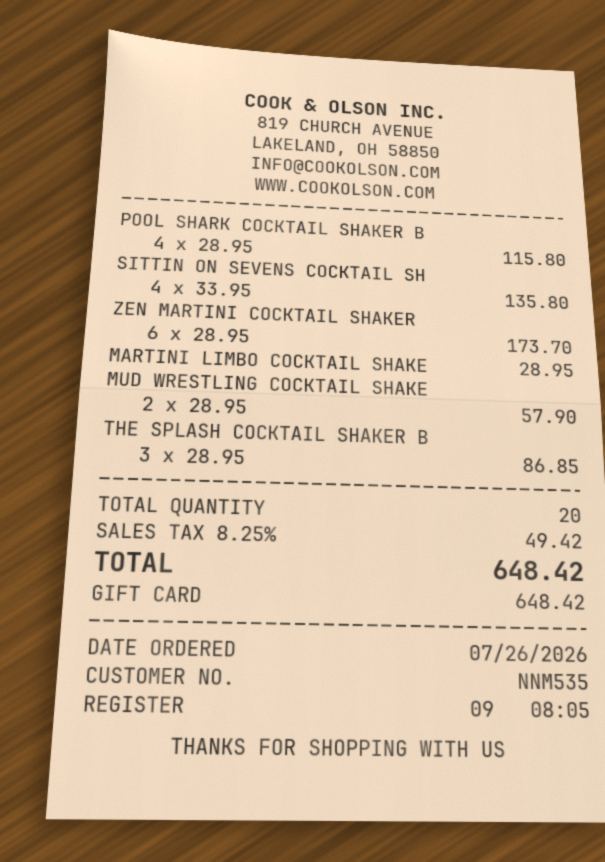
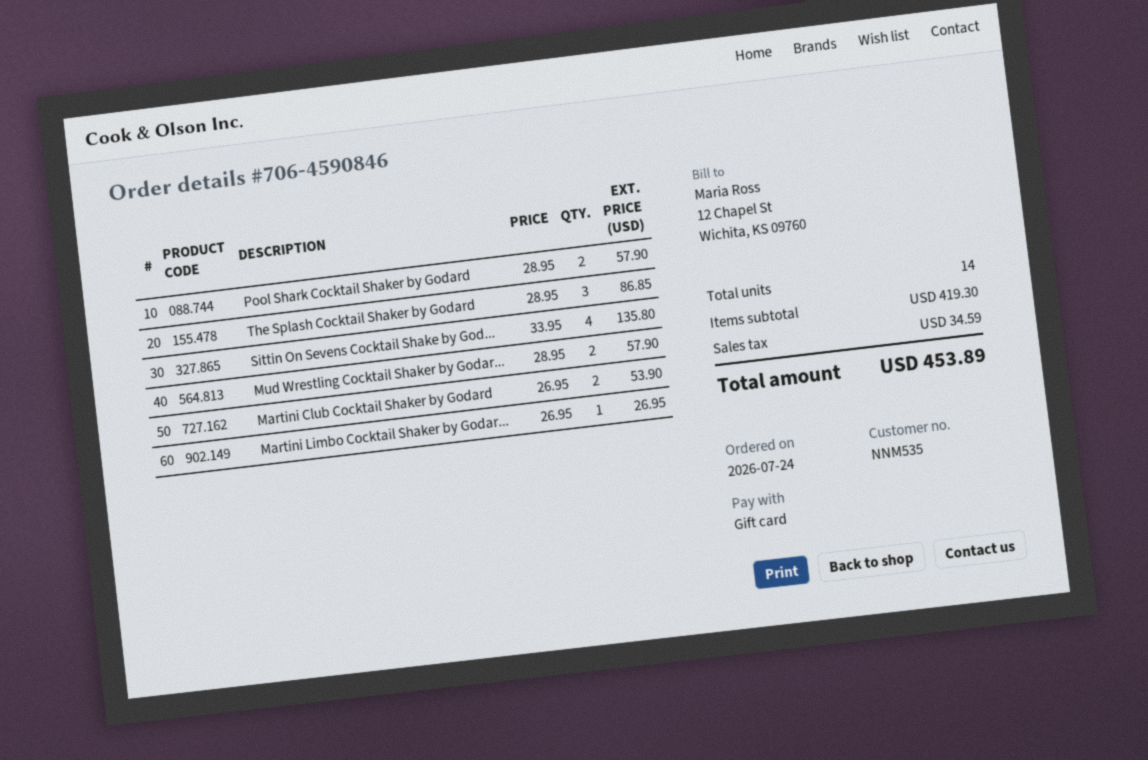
order date: 2026-07-26 -> 2026-07-24
POOL SHARK COCKTAIL SHAKER B: 4 x 28.95 = 115.80 -> 2 x 28.95 = 57.90
ZEN MARTINI COCKTAIL SHAKER: 6 x 28.95 = 173.70 -> none
MARTINI LIMBO COCKTAIL SHAKE: 1 x 28.95 = 28.95 -> 1 x 26.95 = 26.95
Martini Club Cocktail Shaker by Godard: none -> 2 x 26.95 = 53.90
total quantity: 20 -> 14
tax: 49.42 -> 34.59
total: 648.42 -> 453.89

